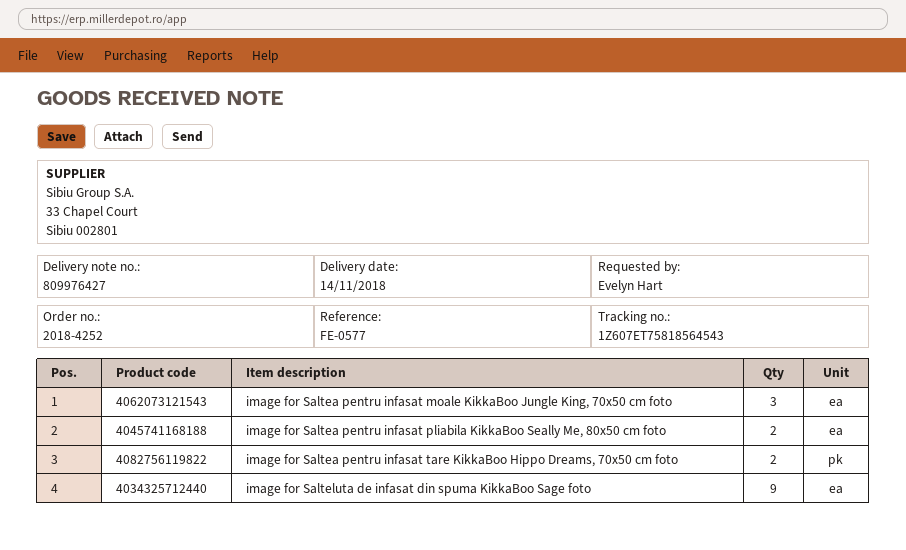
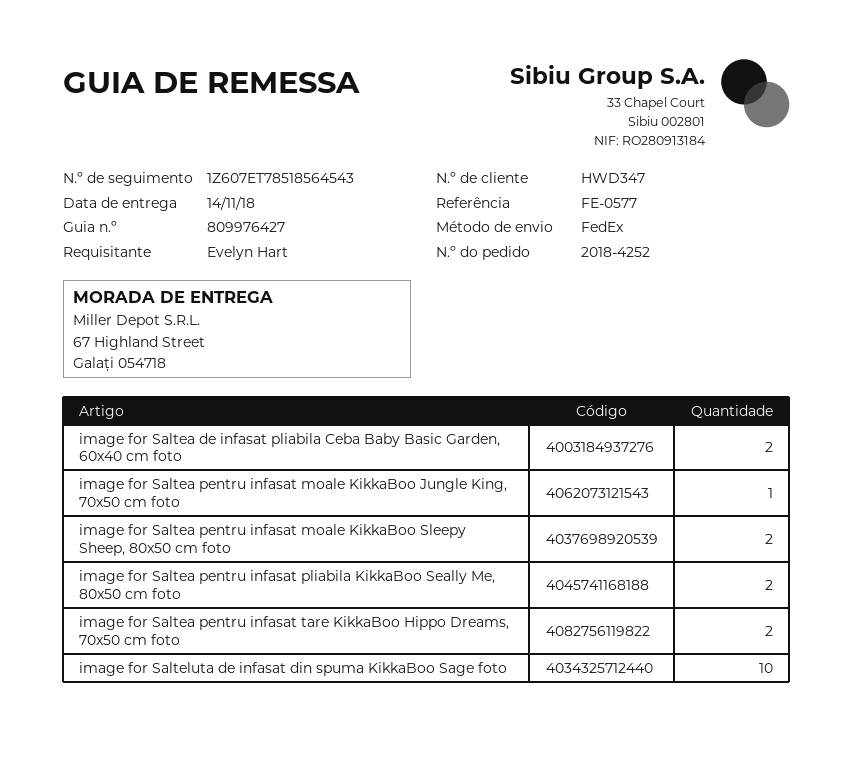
tracking number: 1Z607ET75818564543 -> 1Z607ET78518564543
image for Saltea pentru infasat moale KikkaBoo Jungle King, 70x50 cm foto: 3 -> 1
image for Salteluta de infasat din spuma KikkaBoo Sage foto: 9 -> 10
image for Saltea de infasat pliabila Ceba Baby Basic Garden, 60x40 cm foto: none -> 2
image for Saltea pentru infasat moale KikkaBoo Sleepy Sheep, 80x50 cm foto: none -> 2

